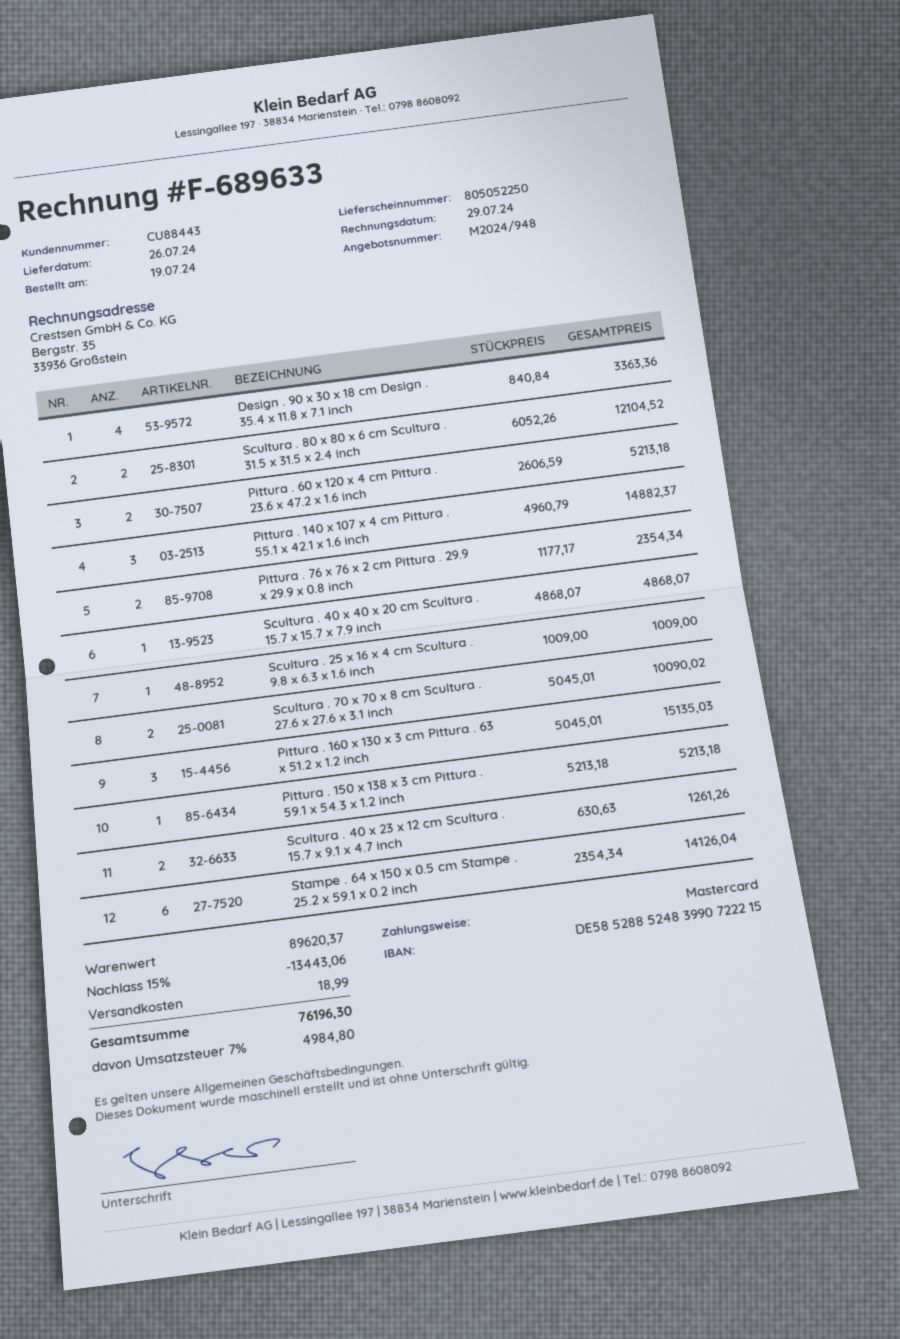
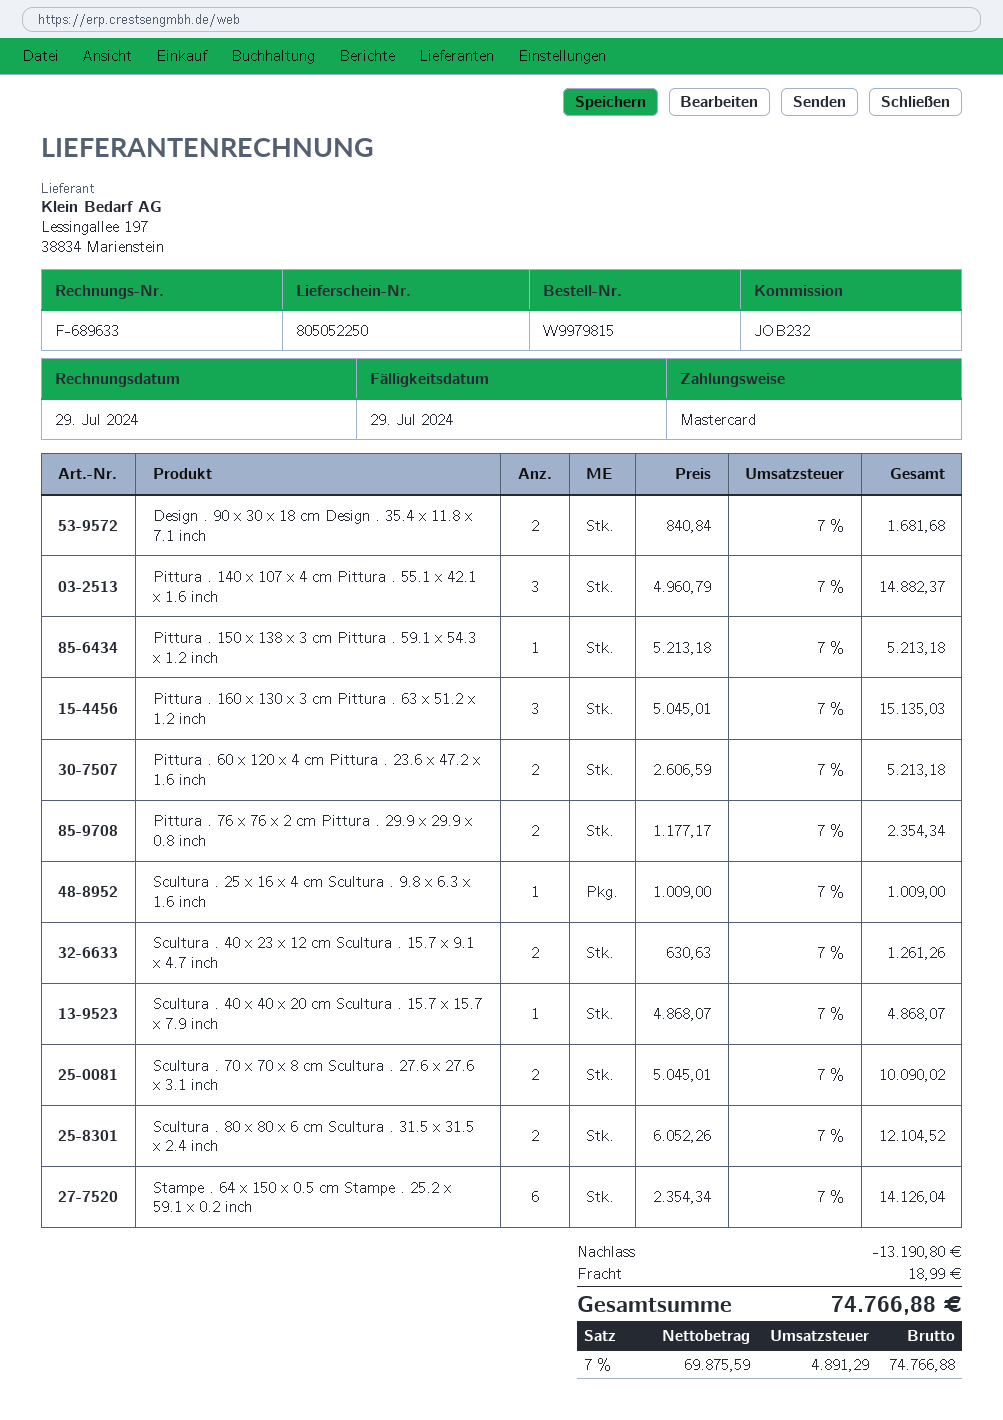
Design . 90 x 30 x 18 cm Design . 35.4 x 11.8 x 7.1 inch: 4 x 840.84 = 3363.36 -> 2 x 840.84 = 1681.68
discount: 13443.06 -> 13190.80
tax: 7% = 4984.80 -> 7% = 4891.29
total: 76196.30 -> 74766.88

